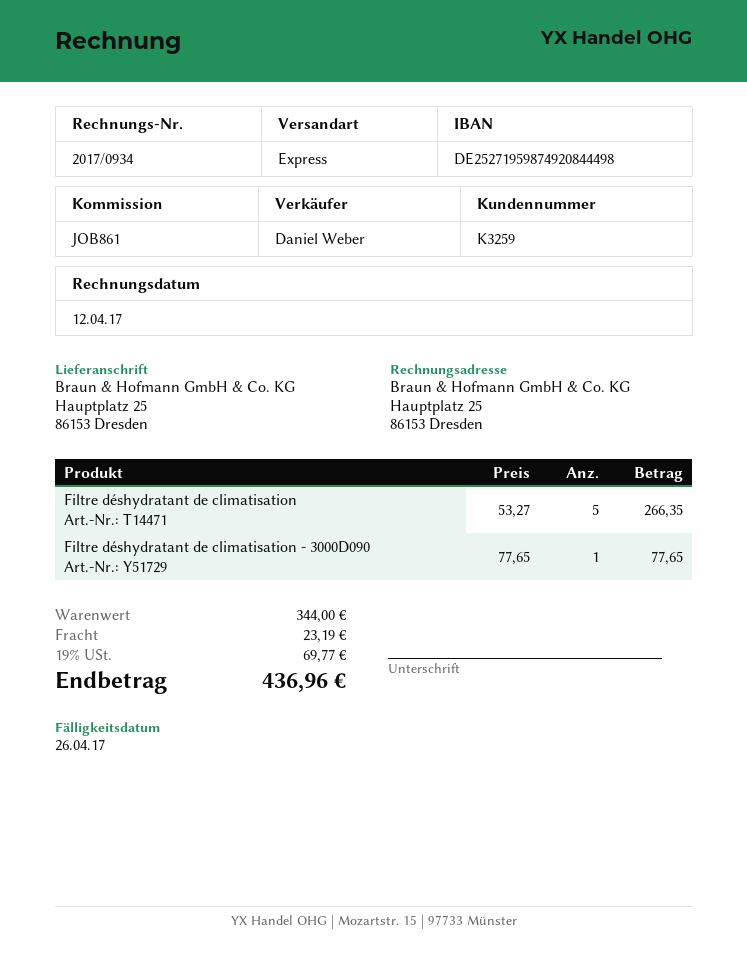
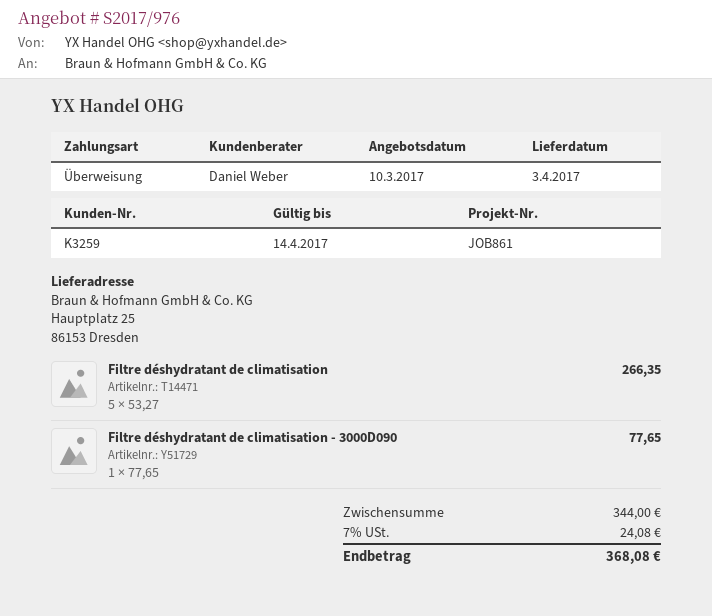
shipping: 23.19 -> none
tax: 19% = 69.77 -> 7% = 24.08
total: 436.96 -> 368.08

